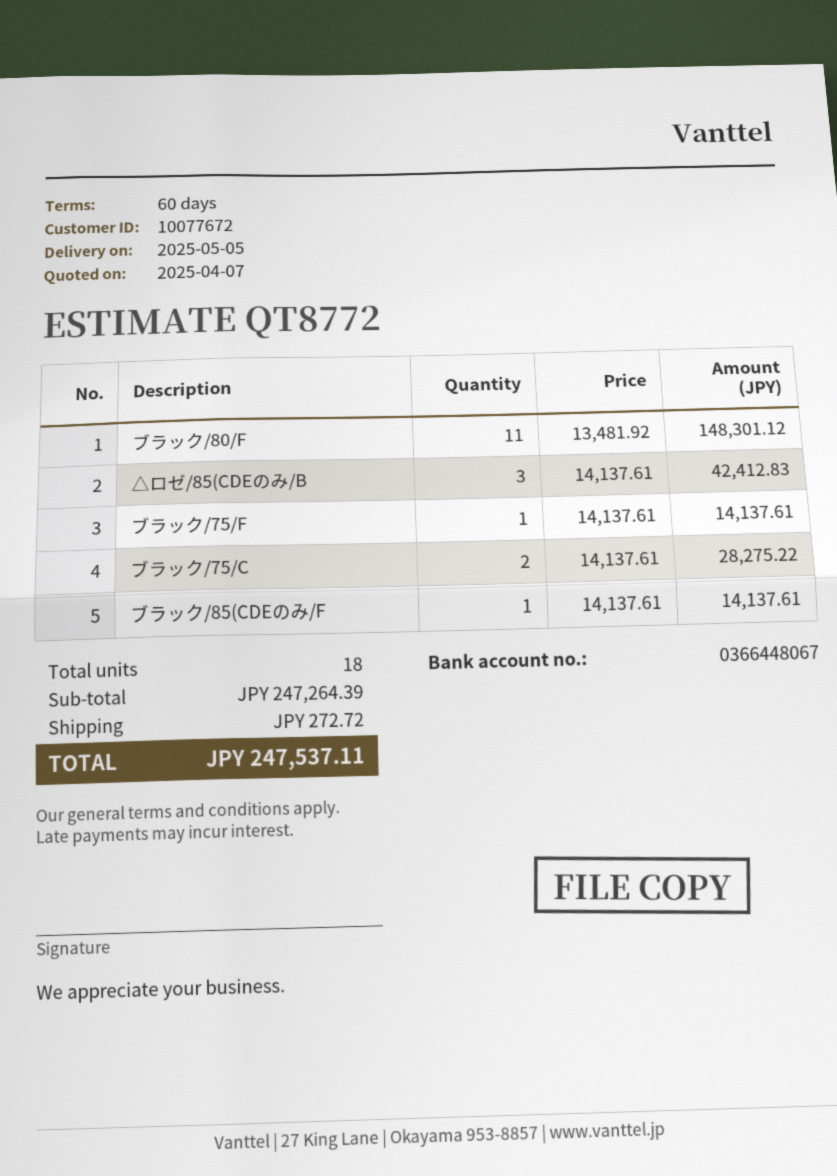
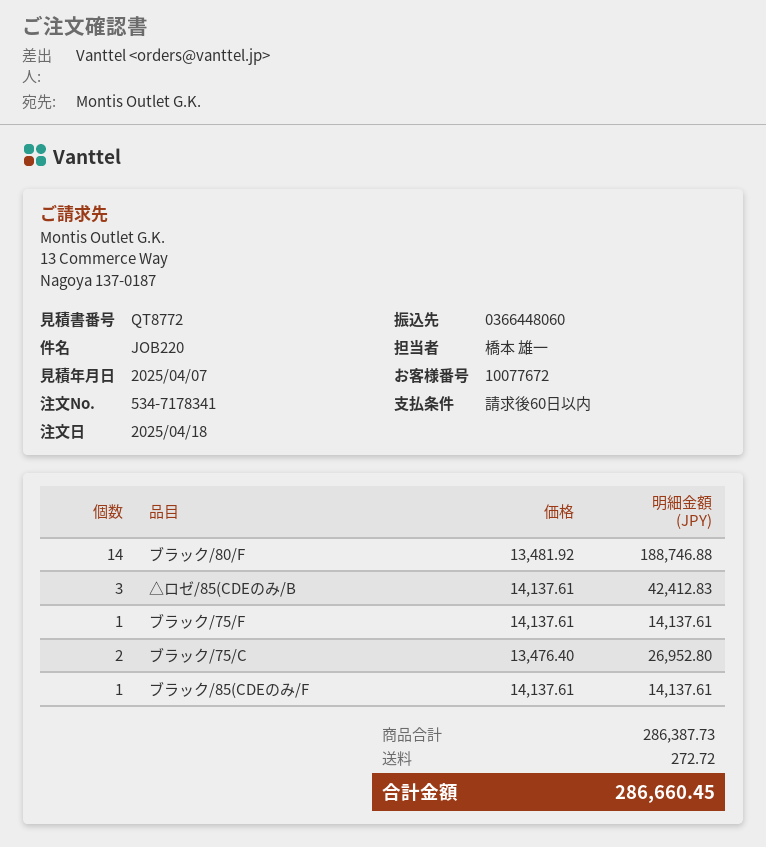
bank account: 0366448067 -> 0366448060
ブラック/80/F: 11 x 13481.92 = 148301.12 -> 14 x 13481.92 = 188746.88
ブラック/75/C: 2 x 14137.61 = 28275.22 -> 2 x 13476.40 = 26952.80
subtotal: 247264.39 -> 286387.73
total: 247537.11 -> 286660.45

